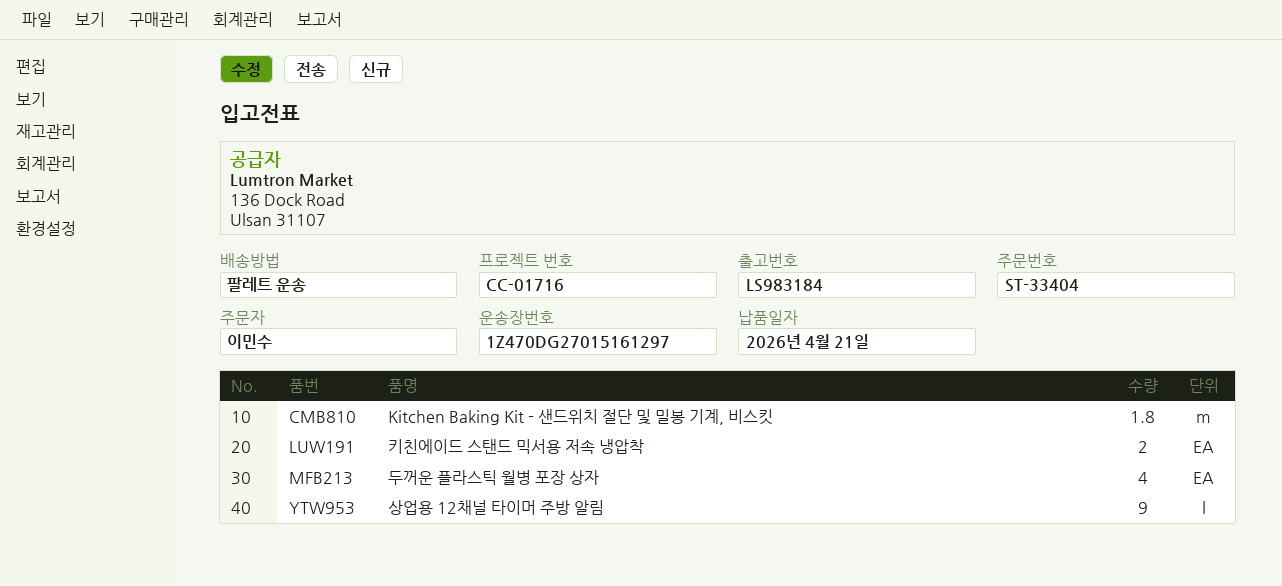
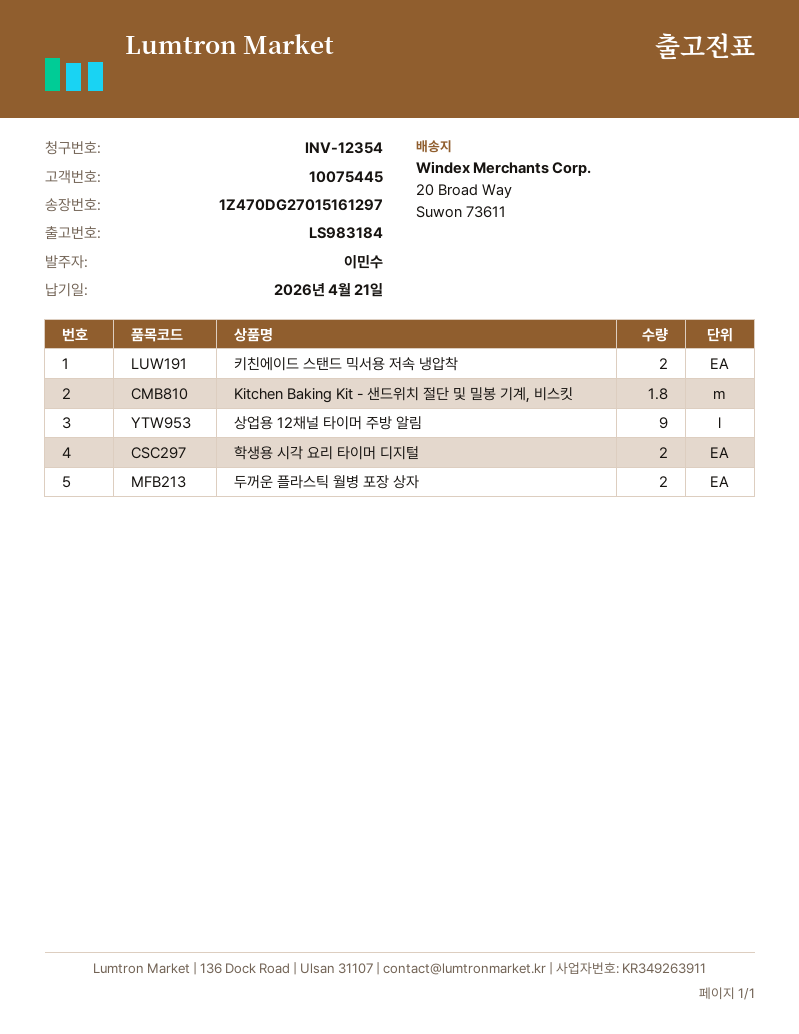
두꺼운 플라스틱 월병 포장 상자: 4 -> 2
학생용 시각 요리 타이머 디지털: none -> 2

